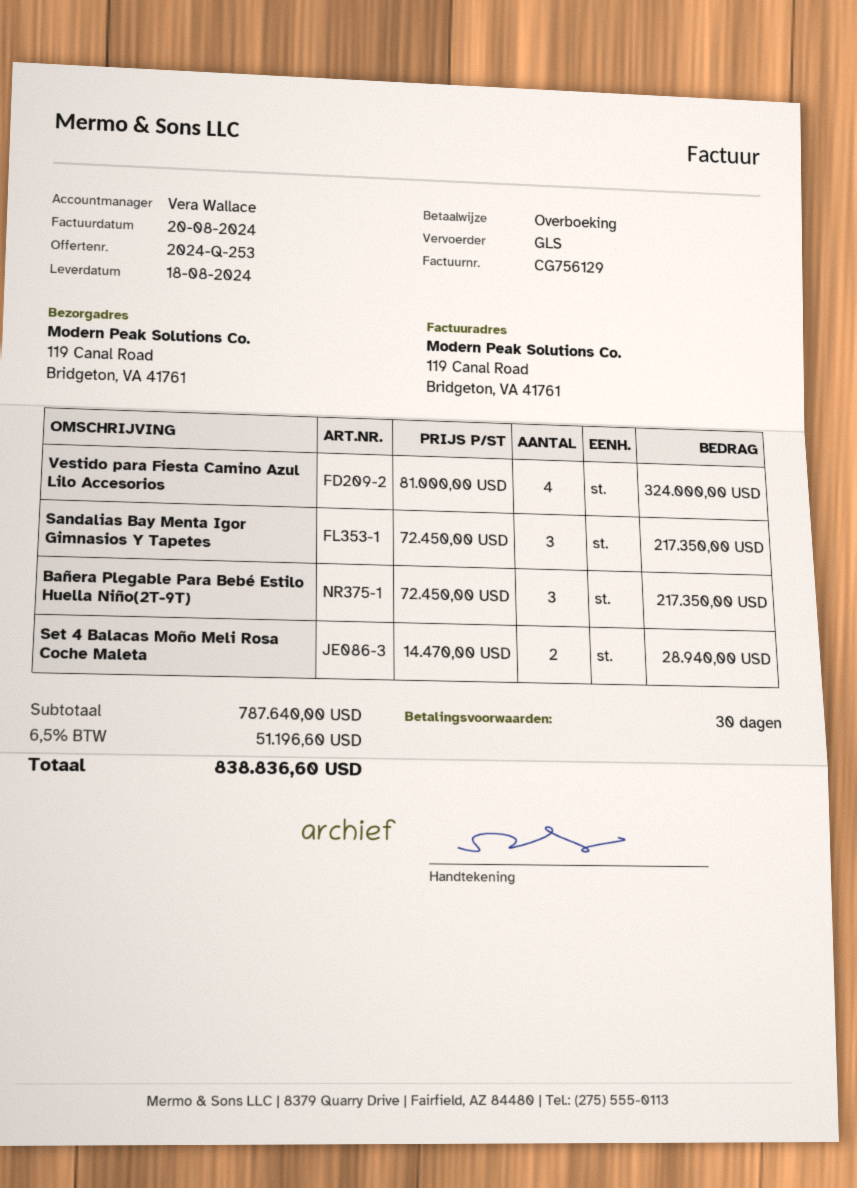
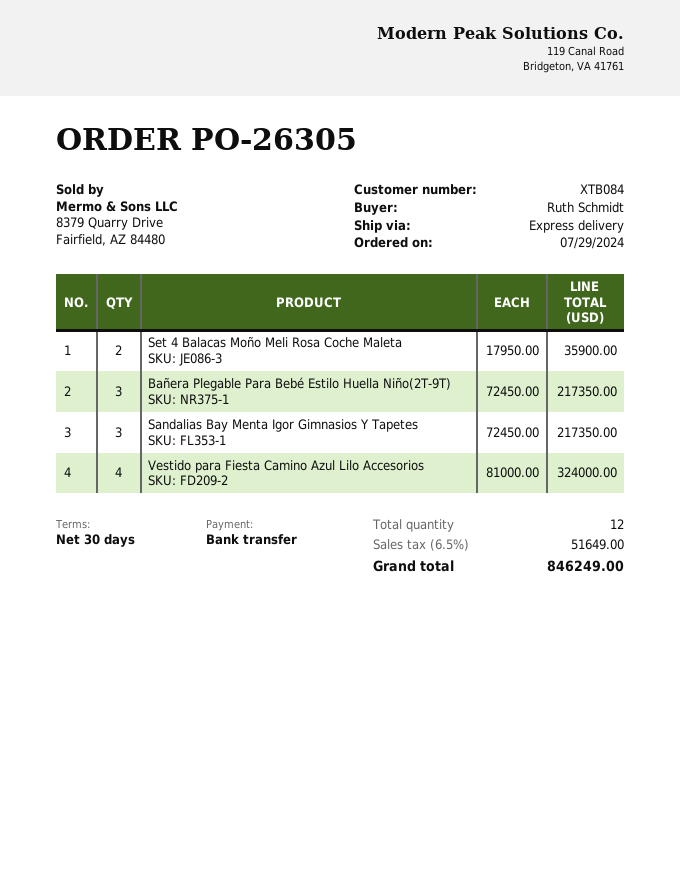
shipping method: GLS -> express
Set 4 Balacas Moño Meli Rosa Coche Maleta: 2 x 14470.00 = 28940.00 -> 2 x 17950.00 = 35900.00
tax: 6.5% = 51196.60 -> 6.5% = 51649.00
total: 838836.60 -> 846249.00

